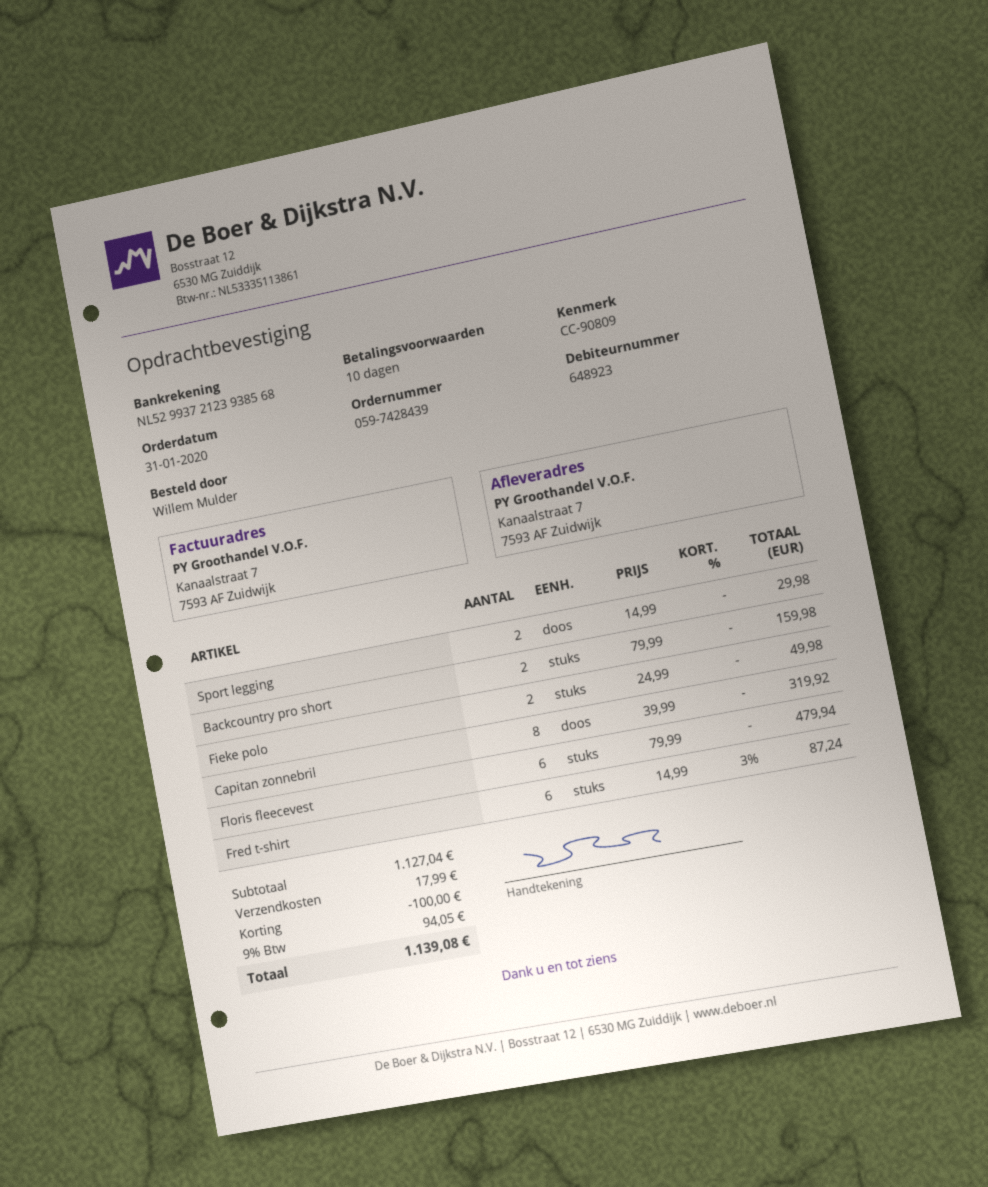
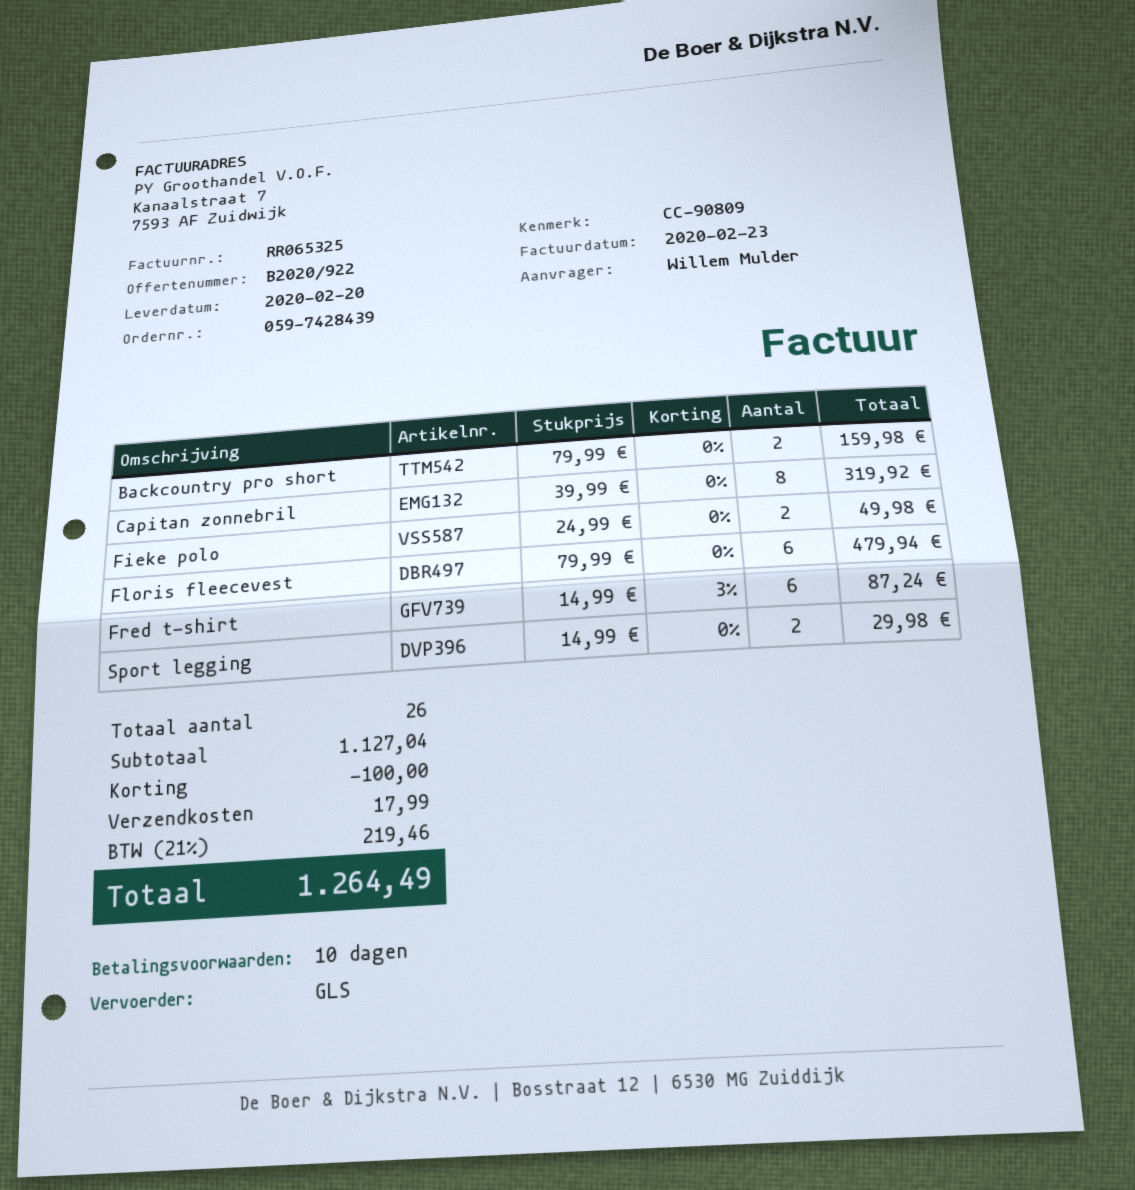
tax: 9% = 94.05 -> 21% = 219.46
total: 1139.08 -> 1264.49

